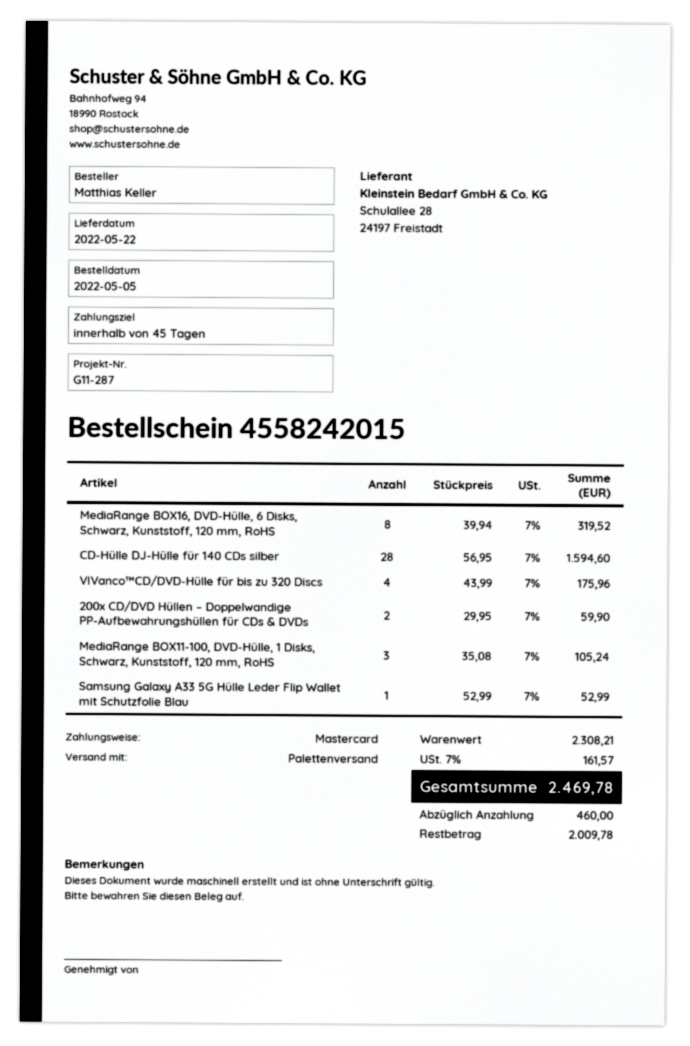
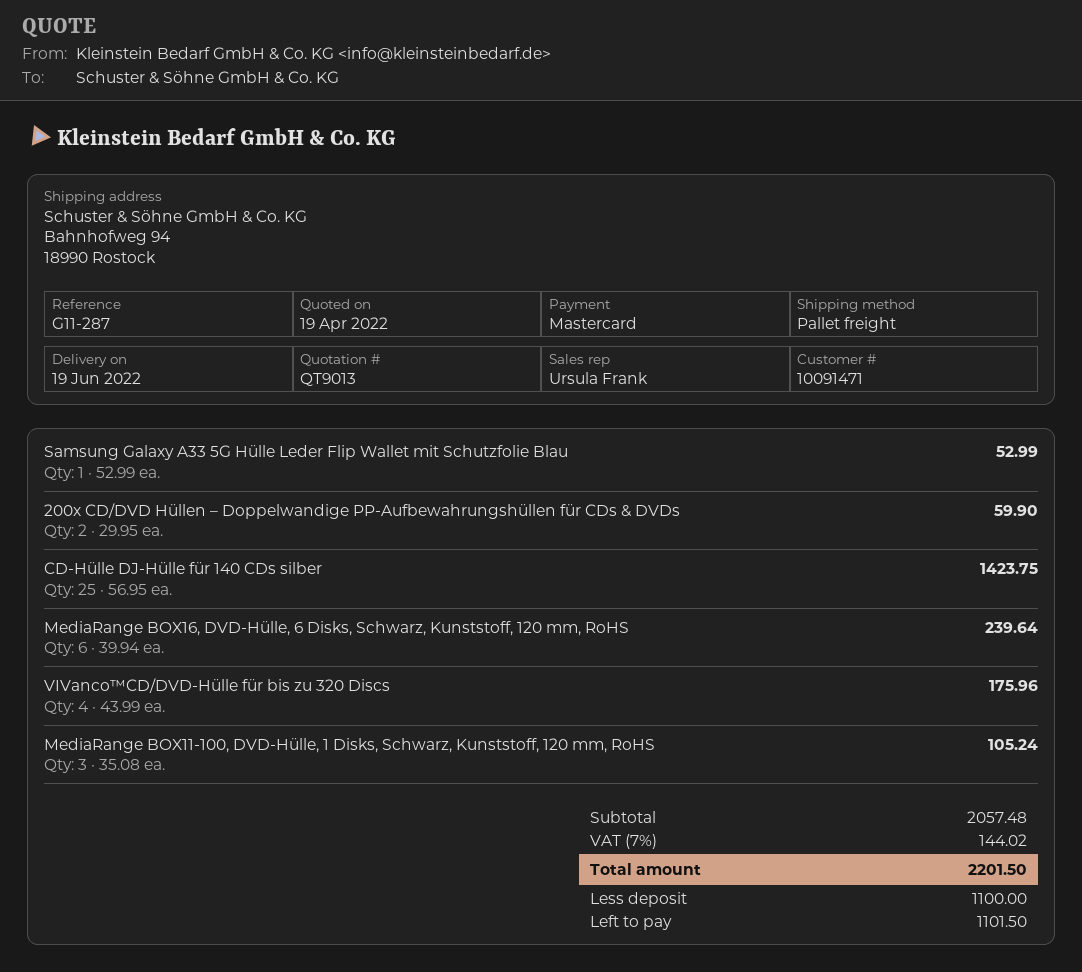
delivery date: 2022-05-22 -> 2022-06-19
MediaRange BOX16, DVD-Hülle, 6 Disks, Schwarz, Kunststoff, 120 mm, RoHS: 8 x 39.94 = 319.52 -> 6 x 39.94 = 239.64
CD-Hülle DJ-Hülle für 140 CDs silber: 28 x 56.95 = 1594.60 -> 25 x 56.95 = 1423.75
subtotal: 2308.21 -> 2057.48
tax: 7% = 161.57 -> 7% = 144.02
total: 2469.78 -> 2201.50
deposit: 460.00 -> 1100.00
balance: 2009.78 -> 1101.50

